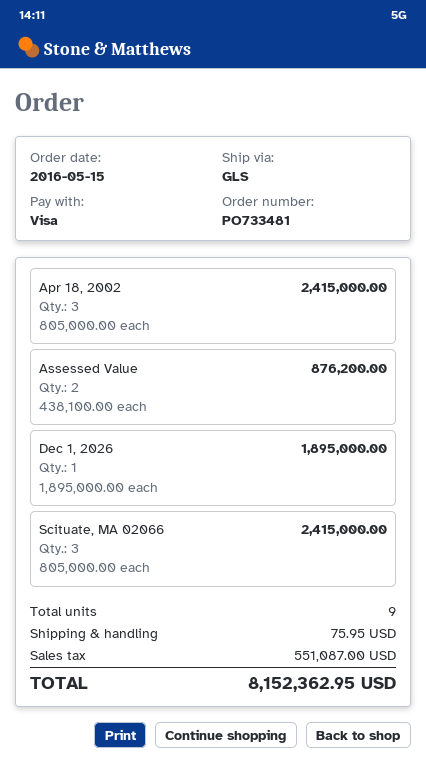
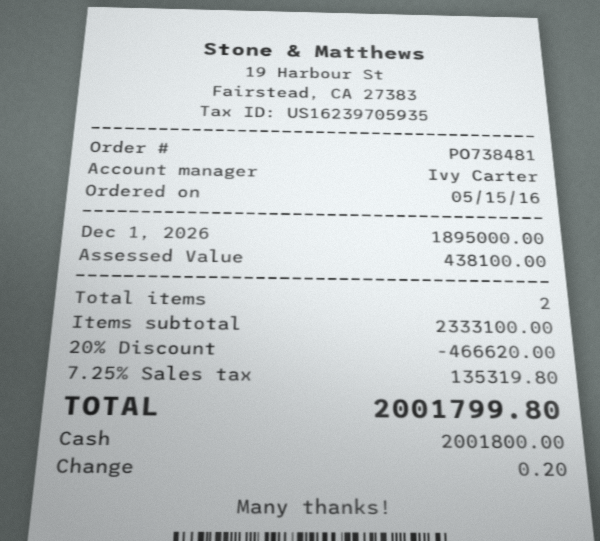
order number: PO733481 -> PO738481
payment method: Visa -> cash
Apr 18, 2002: 3 x 805000.00 = 2415000.00 -> none
Assessed Value: 2 x 438100.00 = 876200.00 -> 1 x 438100.00 = 438100.00
Scituate, MA 02066: 3 x 805000.00 = 2415000.00 -> none
total quantity: 9 -> 2
discount: none -> 20% = 466620.00
shipping: 75.95 -> none
tax: 551087.00 -> 135319.80
total: 8152362.95 -> 2001799.80

